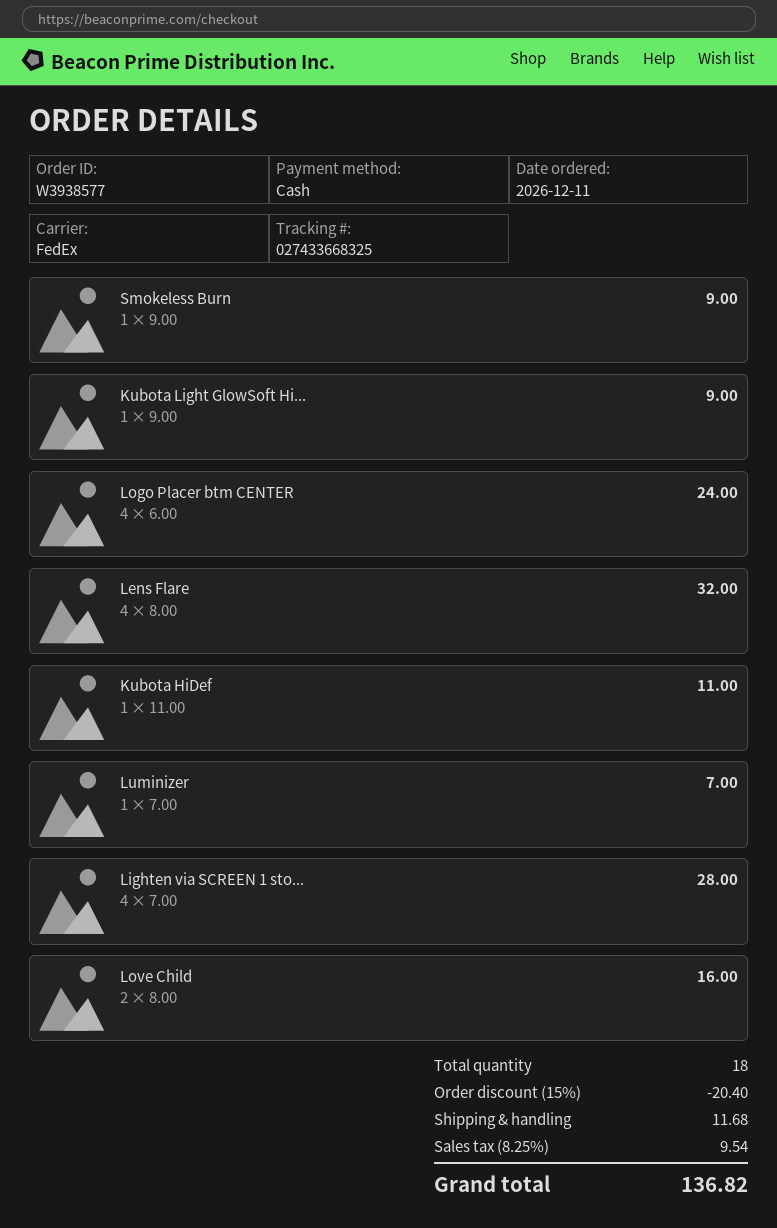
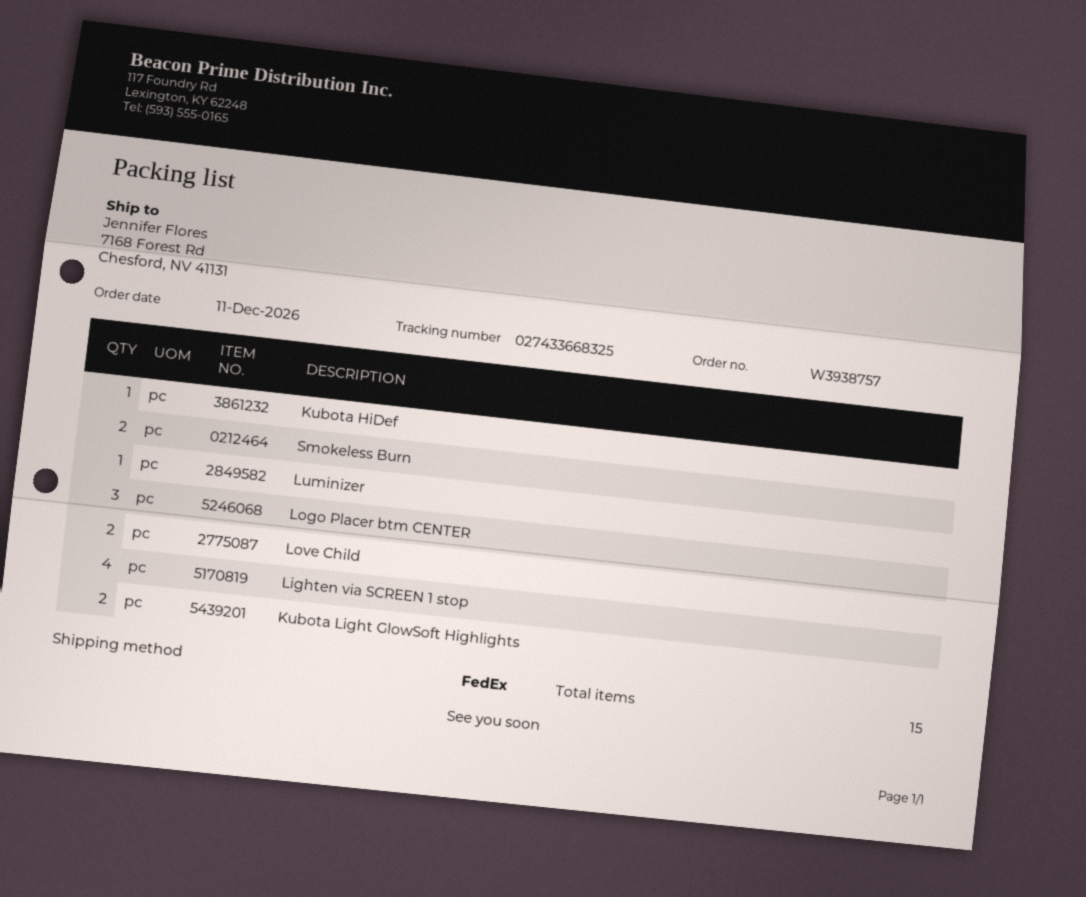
order number: W3938577 -> W3938757
Smokeless Burn: 1 -> 2
Kubota Light GlowSoft Hi...: 1 -> 2
Logo Placer btm CENTER: 4 -> 3
Lens Flare: 4 -> none
total quantity: 18 -> 15

